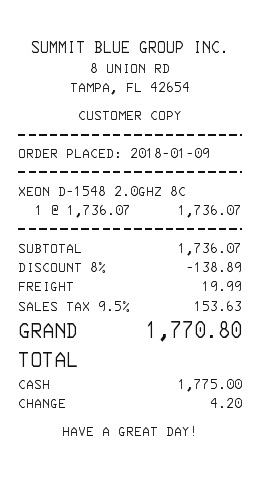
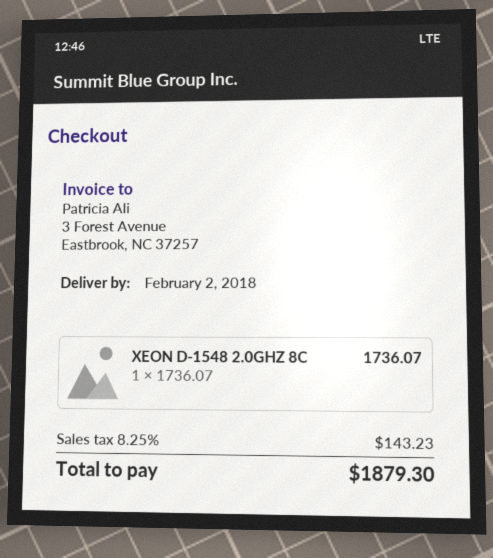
discount: 8% = 138.89 -> none
shipping: 19.99 -> none
tax: 9.5% = 153.63 -> 8.25% = 143.23
total: 1770.80 -> 1879.30

